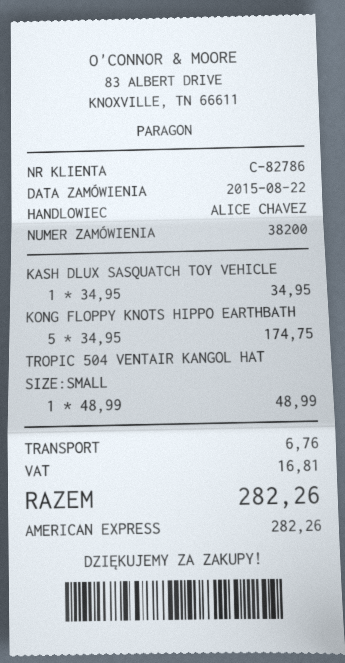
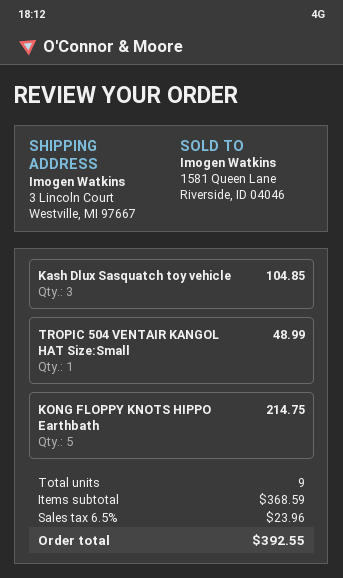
KASH DLUX SASQUATCH TOY VEHICLE: 1 for 34.95 -> 3 for 104.85
KONG FLOPPY KNOTS HIPPO EARTHBATH: 5 for 174.75 -> 5 for 214.75
shipping: 6.76 -> none
tax: 16.81 -> 23.96
total: 282.26 -> 392.55

